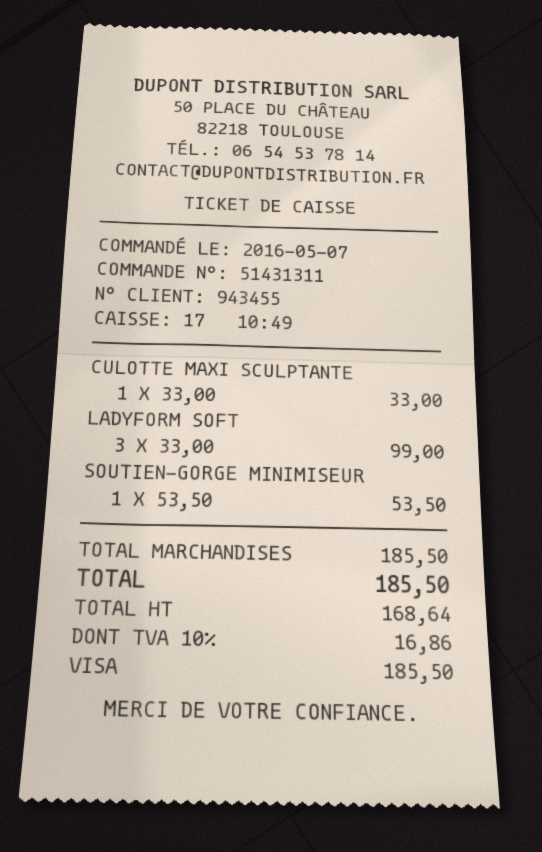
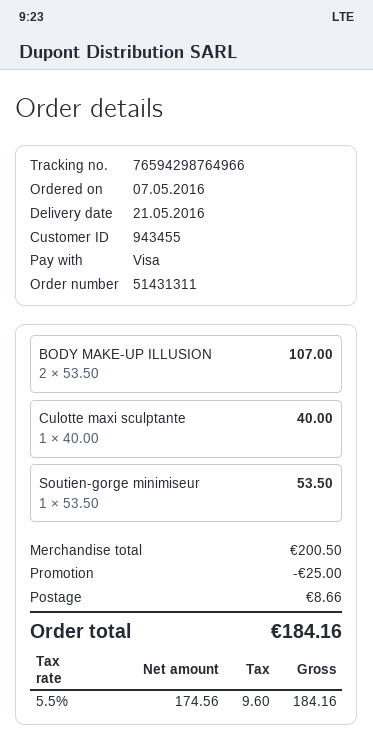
CULOTTE MAXI SCULPTANTE: 1 x 33.00 = 33.00 -> 1 x 40.00 = 40.00
LADYFORM SOFT: 3 x 33.00 = 99.00 -> none
BODY MAKE-UP ILLUSION: none -> 2 x 53.50 = 107.00
subtotal: 185.50 -> 200.50
discount: none -> 25.00
shipping: none -> 8.66
net: 168.64 -> 174.56
tax: 10% = 16.86 -> 5.5% = 9.60
total: 185.50 -> 184.16

